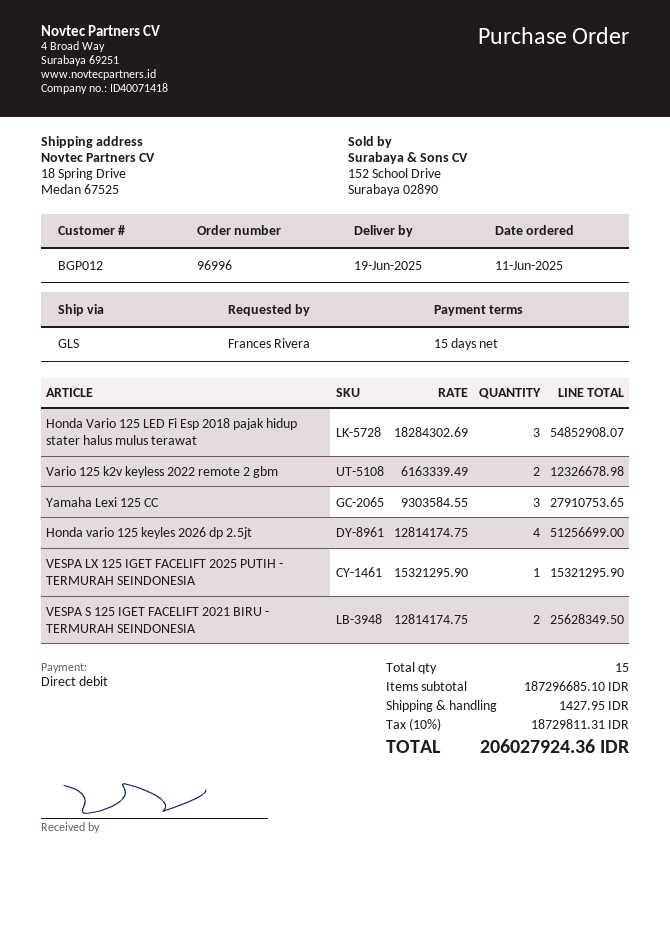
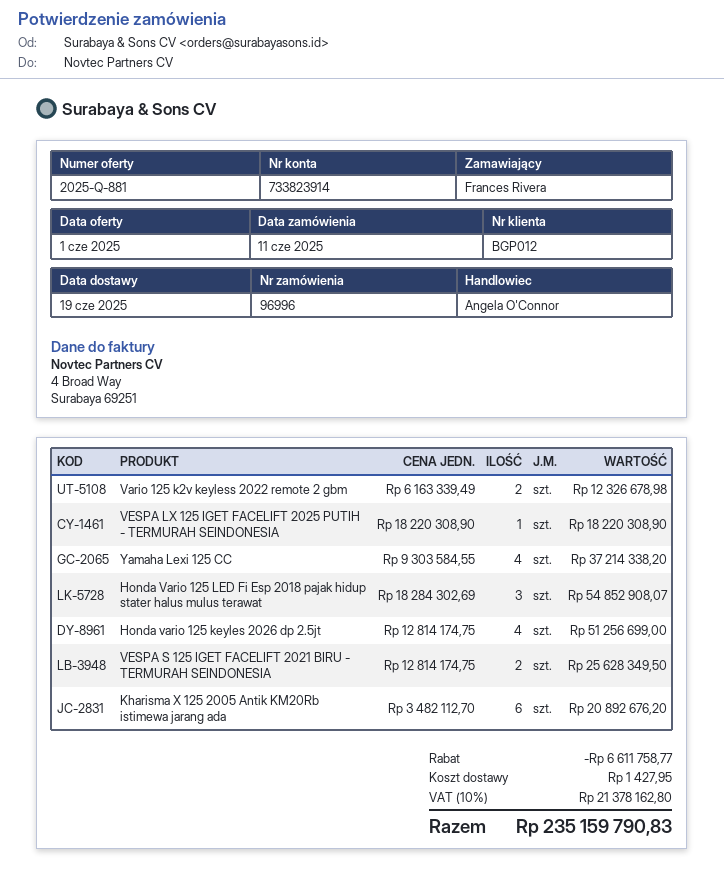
Yamaha Lexi 125 CC: 3 x 9303584.55 = 27910753.65 -> 4 x 9303584.55 = 37214338.20
VESPA LX 125 IGET FACELIFT 2025 PUTIH - TERMURAH SEINDONESIA: 1 x 15321295.90 = 15321295.90 -> 1 x 18220308.90 = 18220308.90
Kharisma X 125 2005 Antik KM20Rb istimewa jarang ada: none -> 6 x 3482112.70 = 20892676.20
discount: none -> 6611758.77
tax: 10% = 18729811.31 -> 10% = 21378162.80
total: 206027924.36 -> 235159790.83

